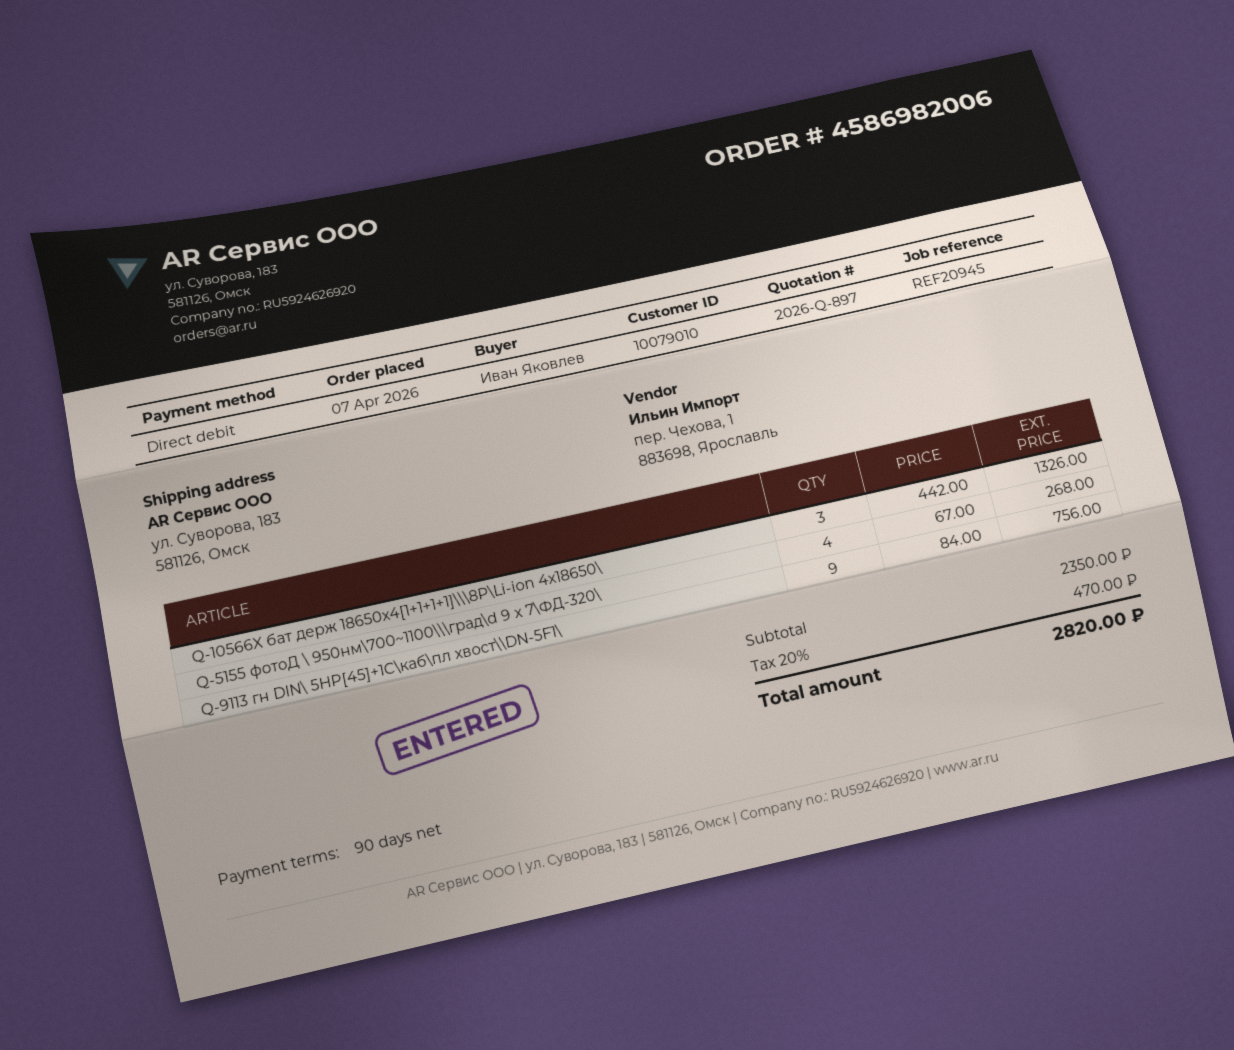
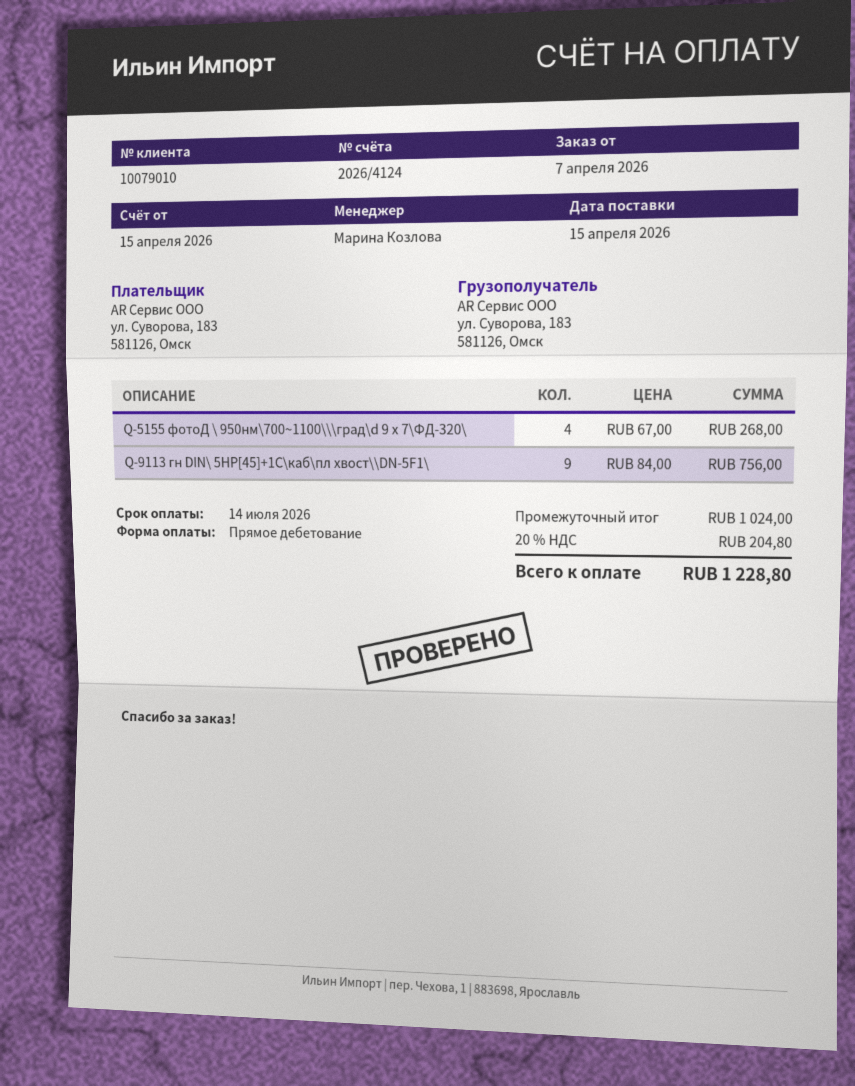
Q-10566X бат держ 18650x4[1+1+1+1]\\\8P\Li-ion 4x18650\: 3 x 442.00 = 1326.00 -> none
subtotal: 2350.00 -> 1024.00
tax: 20% = 470.00 -> 20% = 204.80
total: 2820.00 -> 1228.80

